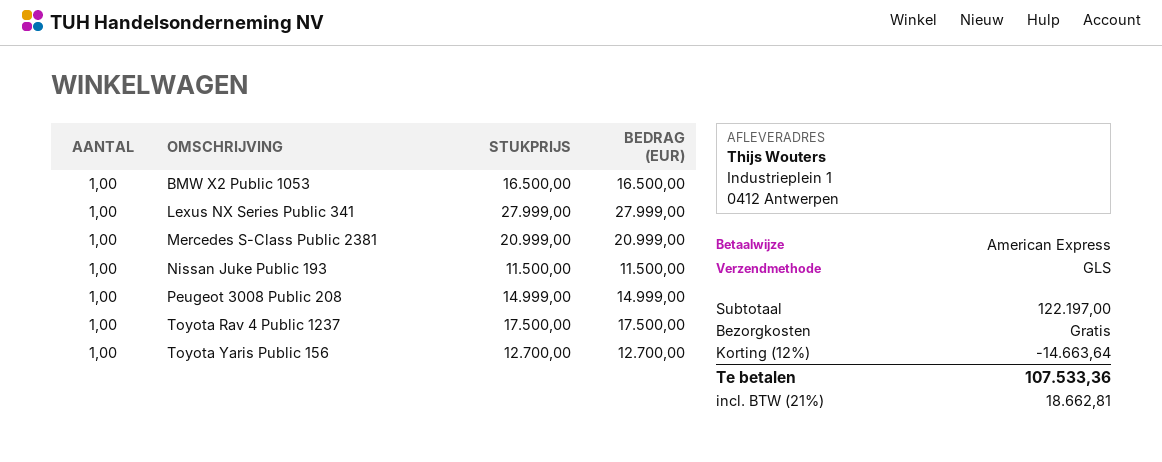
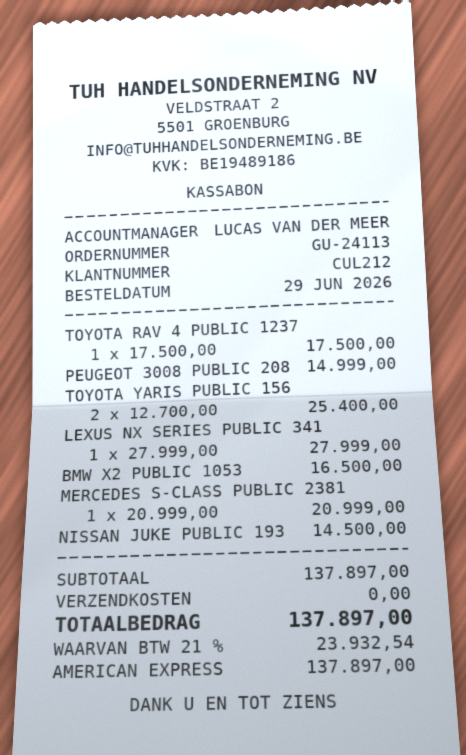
Nissan Juke Public 193: 1 x 11500.00 = 11500.00 -> 1 x 14500.00 = 14500.00
Toyota Yaris Public 156: 1 x 12700.00 = 12700.00 -> 2 x 12700.00 = 25400.00
subtotal: 122197.00 -> 137897.00
discount: 12% = 14663.64 -> none
tax: 21% = 18662.81 -> 21% = 23932.54
total: 107533.36 -> 137897.00

